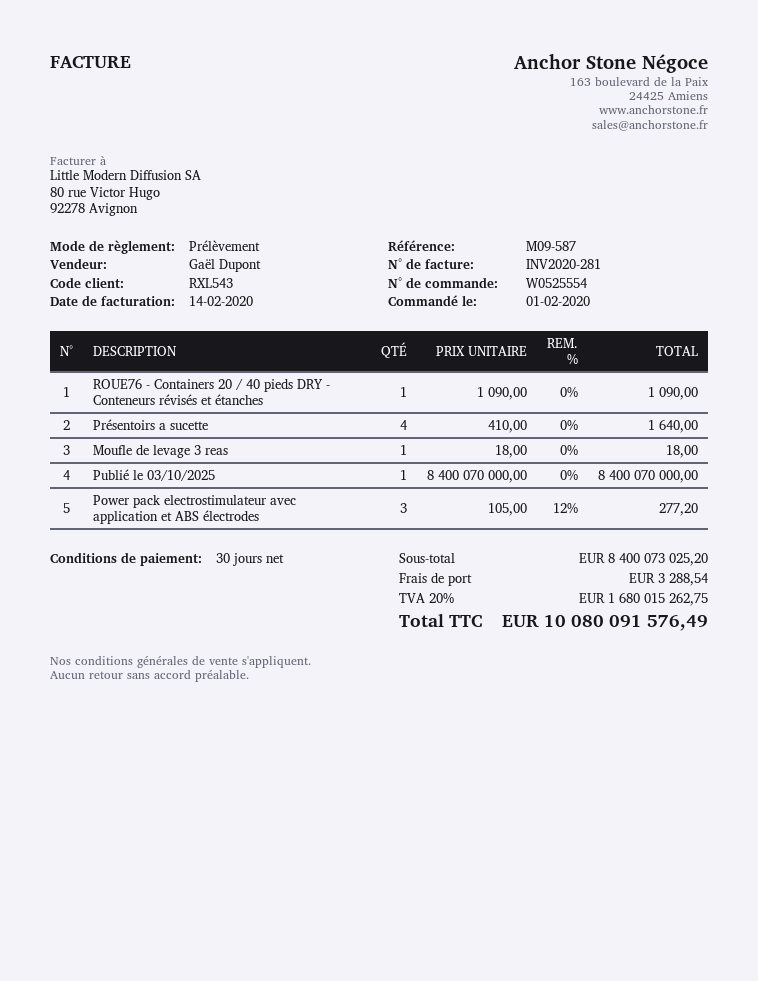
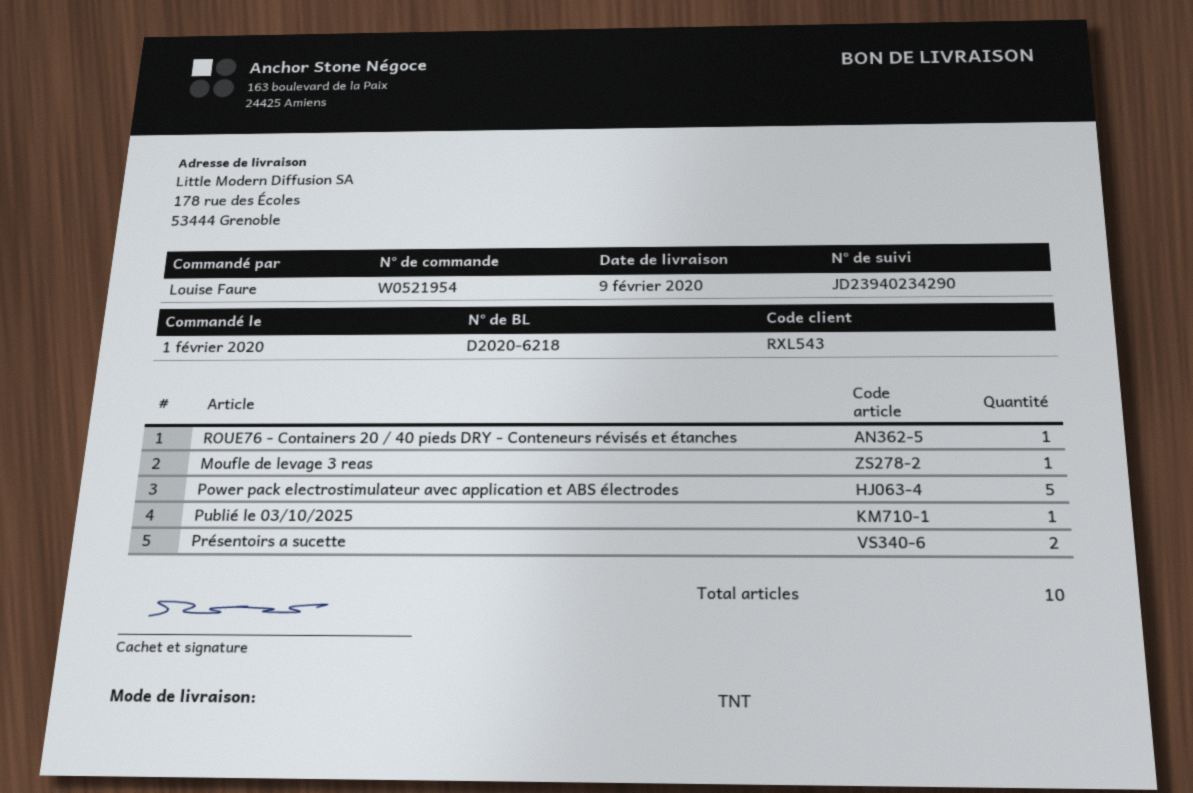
order number: W0525554 -> W0521954
Présentoirs a sucette: 4 -> 2
Power pack electrostimulateur avec application et ABS électrodes: 3 -> 5

